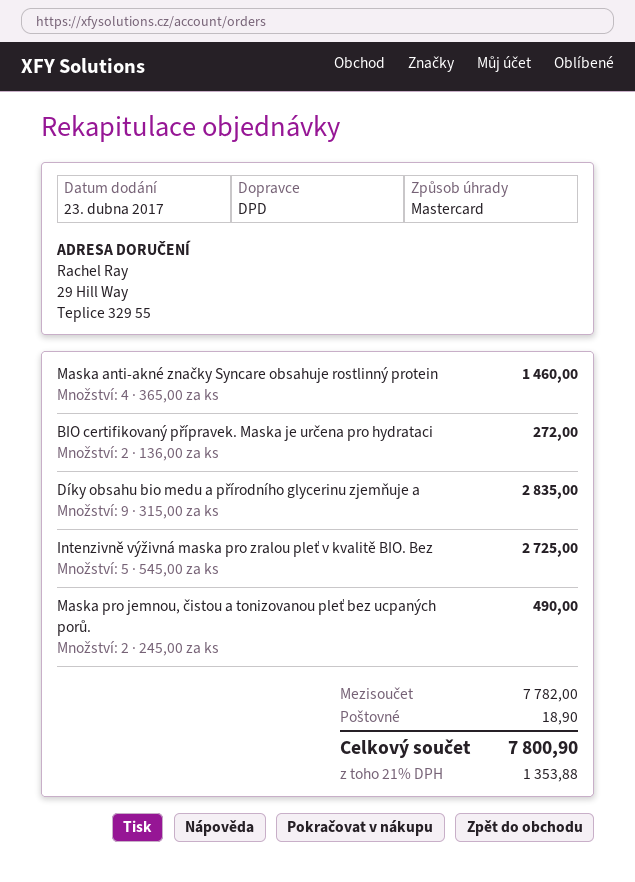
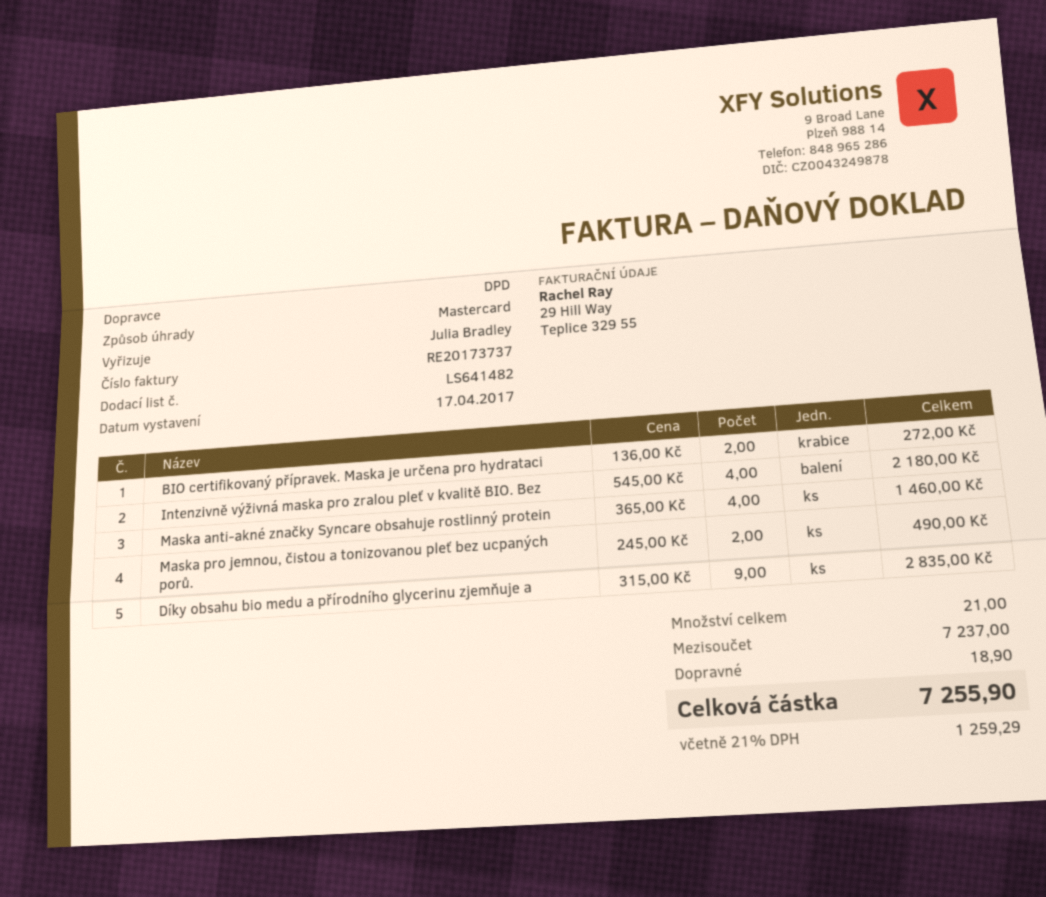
Intenzivně výživná maska pro zralou pleť v kvalitě BIO. Bez: 5 x 545.00 = 2725.00 -> 4 x 545.00 = 2180.00
subtotal: 7782.00 -> 7237.00
tax: 21% = 1353.88 -> 21% = 1259.29
total: 7800.90 -> 7255.90

